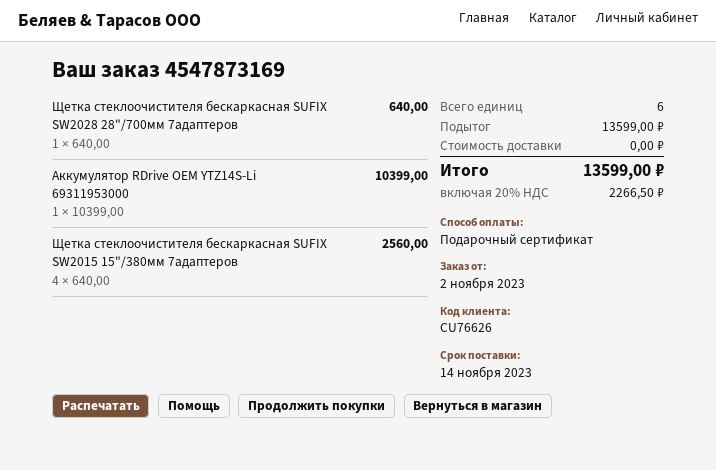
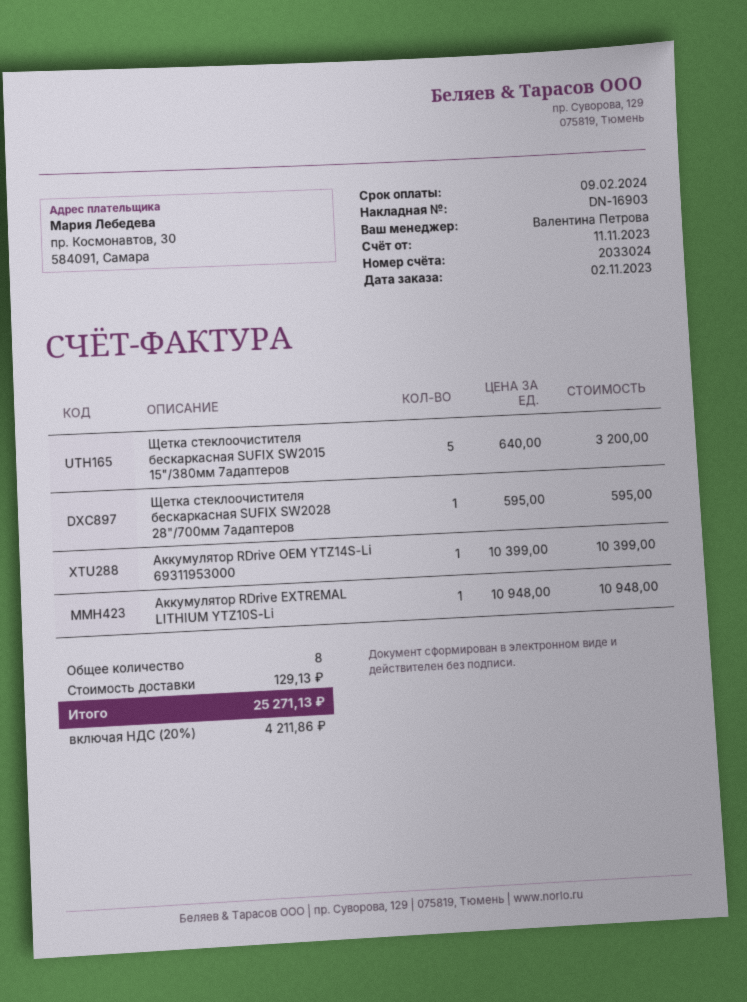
Щетка стеклоочистителя бескаркасная SUFIX SW2028 28"/700мм 7адаптеров: 1 x 640.00 = 640.00 -> 1 x 595.00 = 595.00
Щетка стеклоочистителя бескаркасная SUFIX SW2015 15"/380мм 7адаптеров: 4 x 640.00 = 2560.00 -> 5 x 640.00 = 3200.00
Аккумулятор RDrive EXTREMAL LITHIUM YTZ10S-Li: none -> 1 x 10948.00 = 10948.00
total quantity: 6 -> 8
shipping: 0.00 -> 129.13
tax: 20% = 2266.50 -> 20% = 4211.86
total: 13599.00 -> 25271.13

